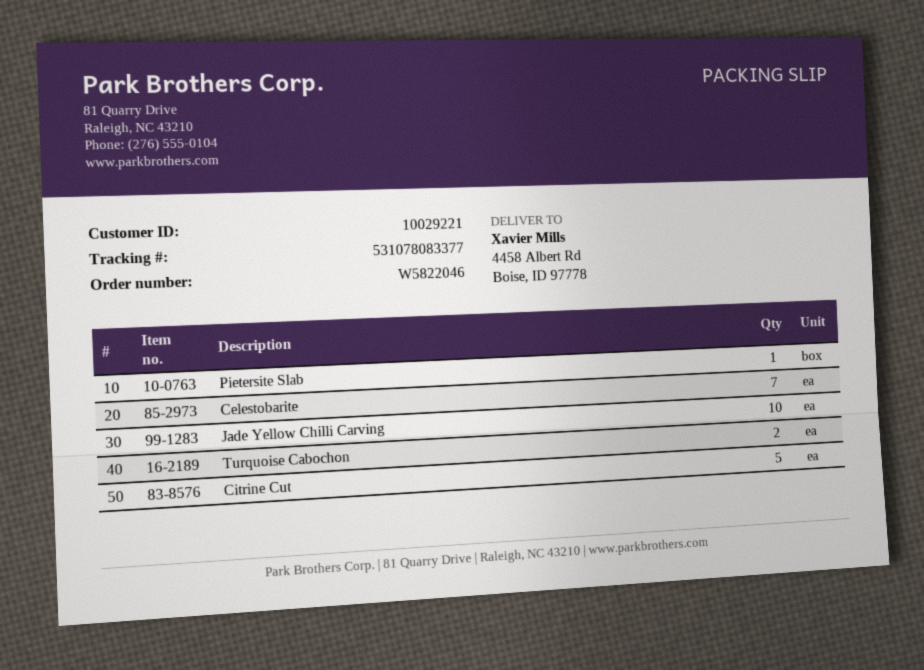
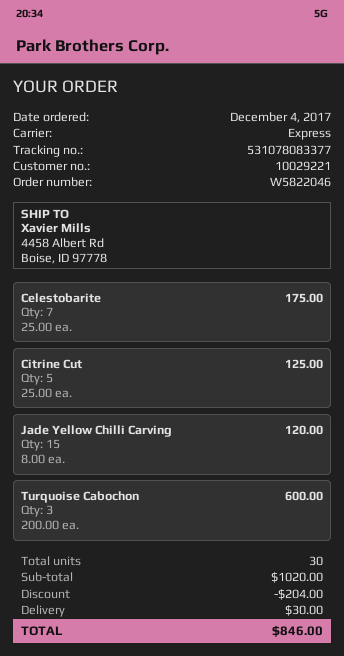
Pietersite Slab: 1 -> none
Jade Yellow Chilli Carving: 10 -> 15
Turquoise Cabochon: 2 -> 3

